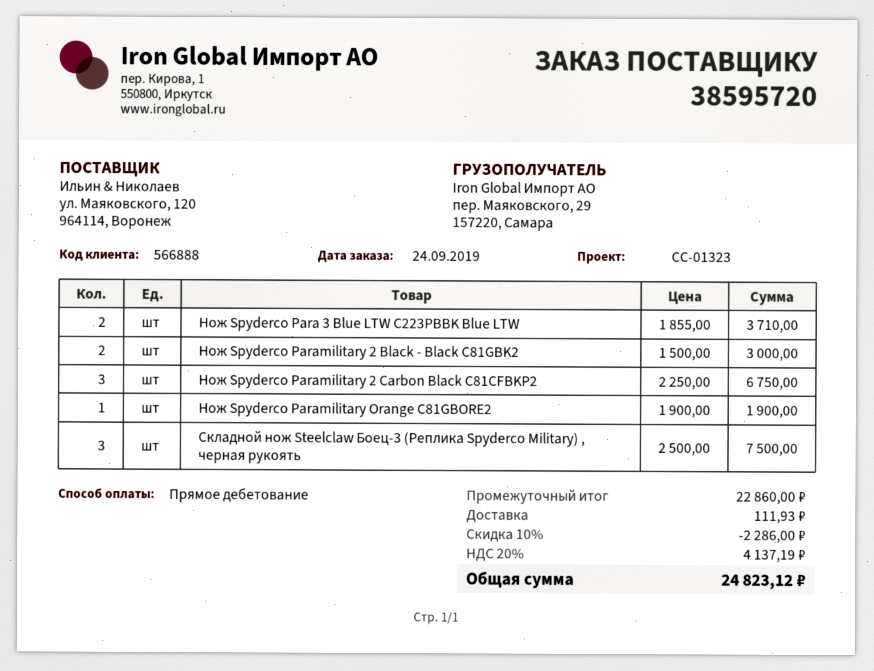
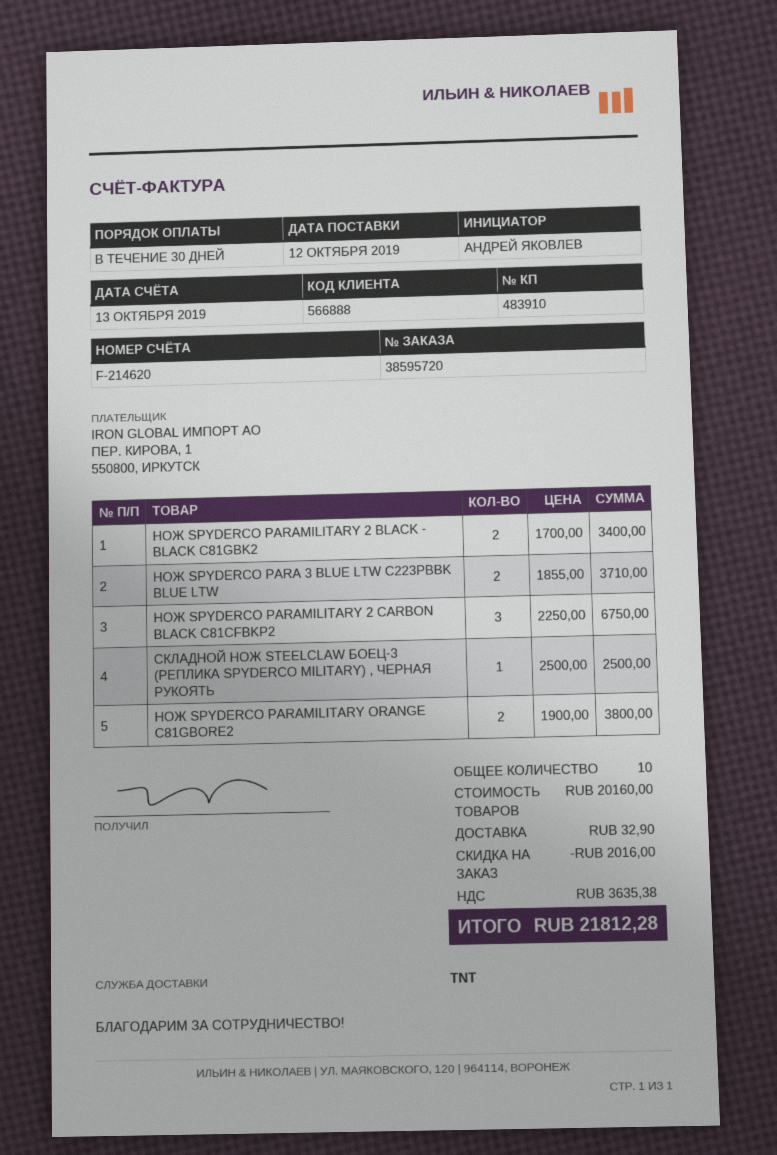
Нож Spyderco Paramilitary 2 Black - Black C81GBK2: 2 x 1500.00 = 3000.00 -> 2 x 1700.00 = 3400.00
Нож Spyderco Paramilitary Orange C81GBORE2: 1 x 1900.00 = 1900.00 -> 2 x 1900.00 = 3800.00
Складной нож Steelclaw Боец-3 (Реплика Spyderco Military) , черная рукоять: 3 x 2500.00 = 7500.00 -> 1 x 2500.00 = 2500.00
subtotal: 22860.00 -> 20160.00
discount: 2286.00 -> 2016.00
shipping: 111.93 -> 32.90
tax: 4137.19 -> 3635.38
total: 24823.12 -> 21812.28

